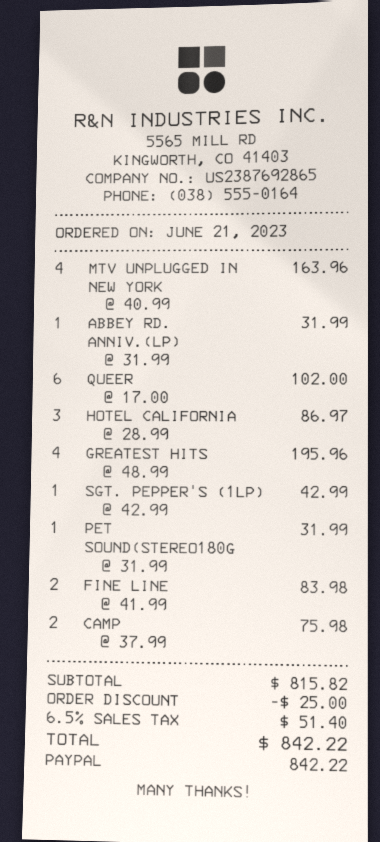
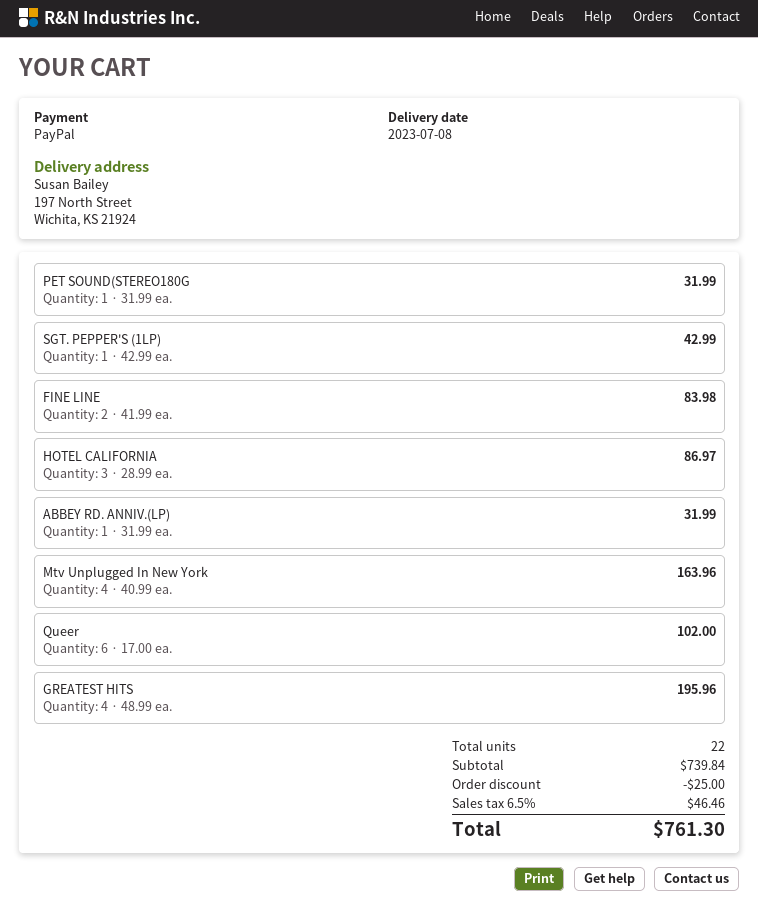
CAMP: 2 x 37.99 = 75.98 -> none
subtotal: 815.82 -> 739.84
tax: 6.5% = 51.40 -> 6.5% = 46.46
total: 842.22 -> 761.30

